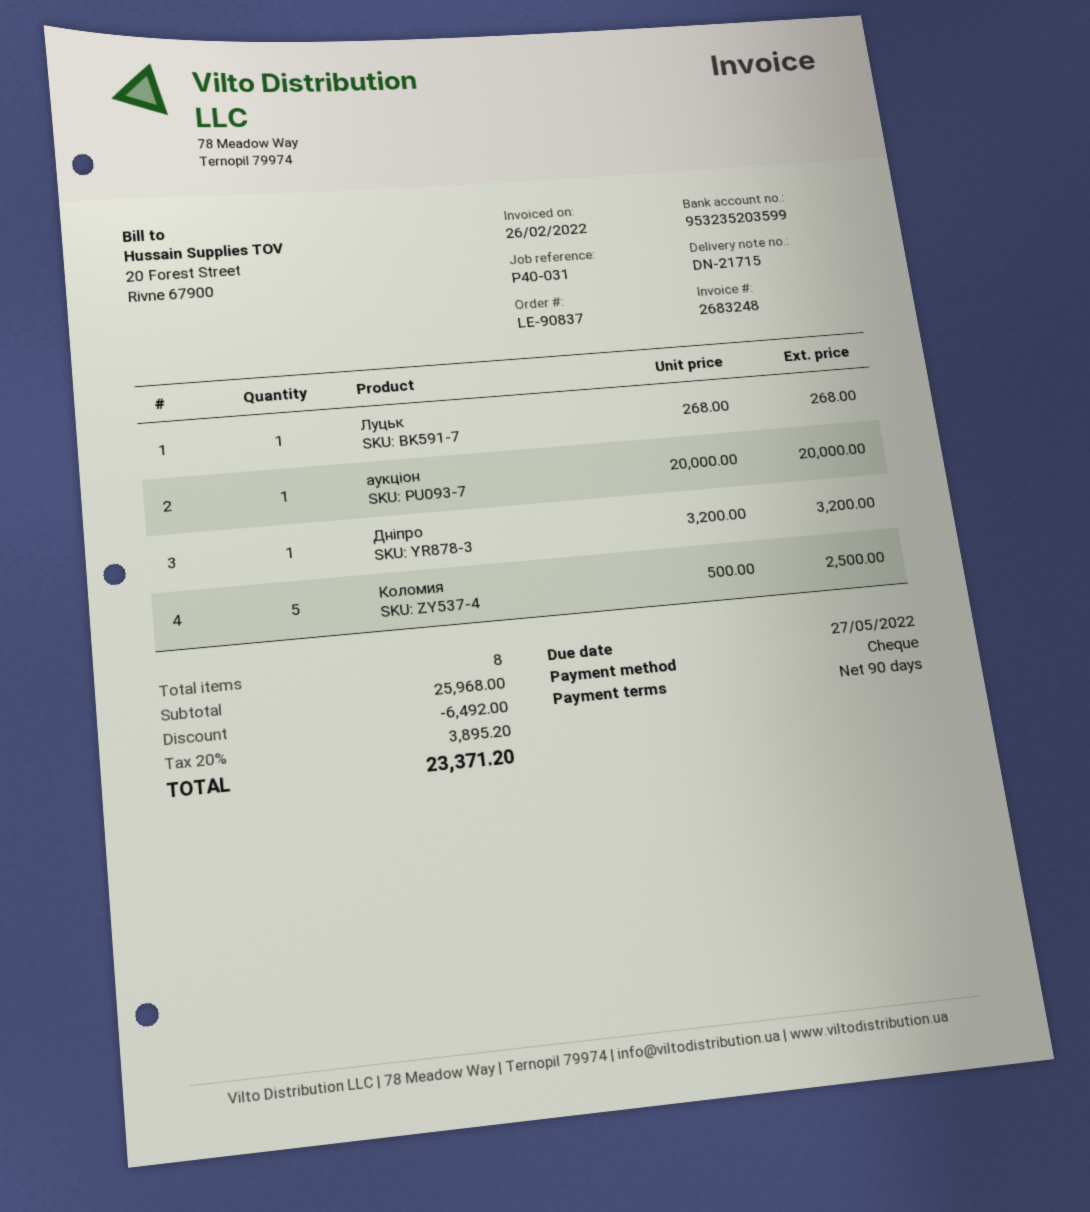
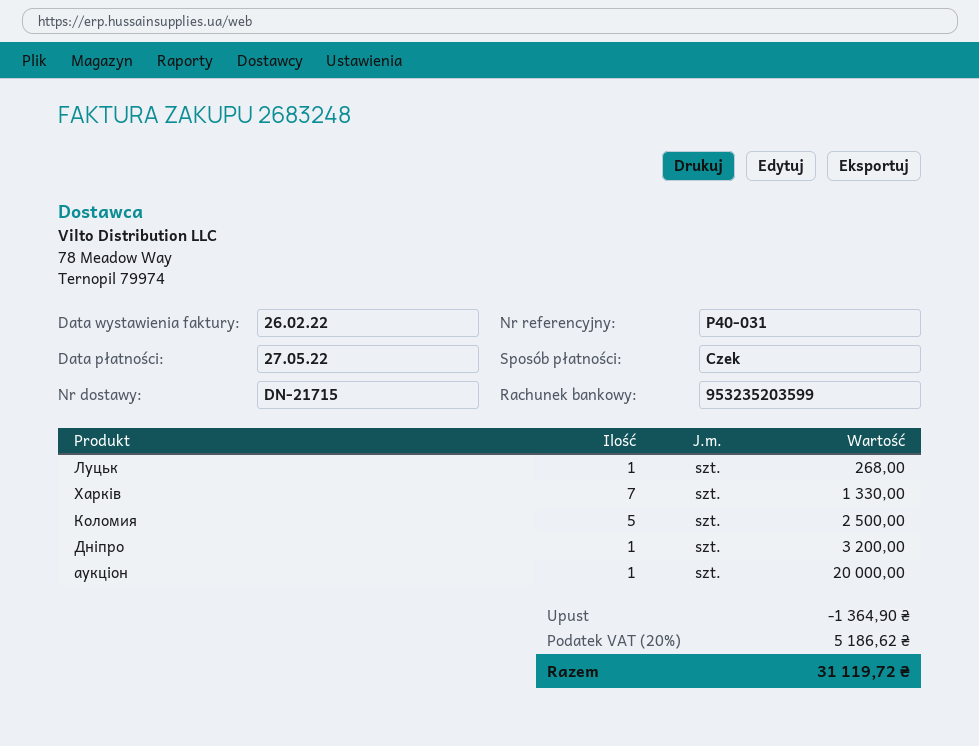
Харків: none -> 7 for 1330.00
discount: 6492.00 -> 1364.90
tax: 20% = 3895.20 -> 20% = 5186.62
total: 23371.20 -> 31119.72

